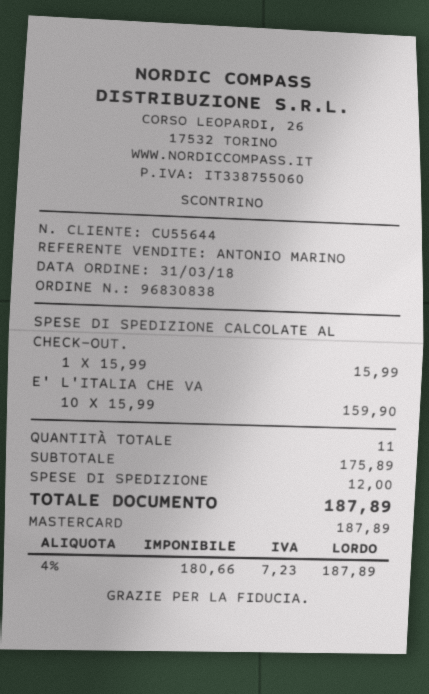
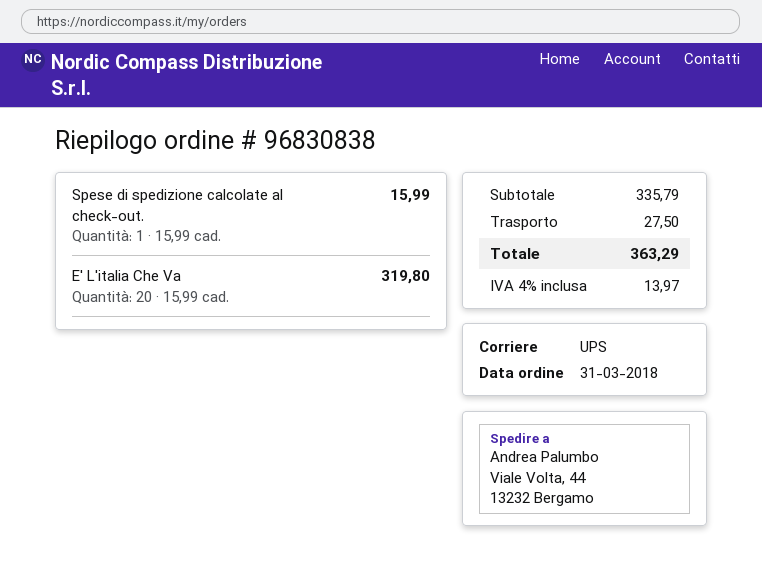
E' L'ITALIA CHE VA: 10 x 15.99 = 159.90 -> 20 x 15.99 = 319.80
subtotal: 175.89 -> 335.79
shipping: 12.00 -> 27.50
tax: 4% = 7.23 -> 4% = 13.97
total: 187.89 -> 363.29

